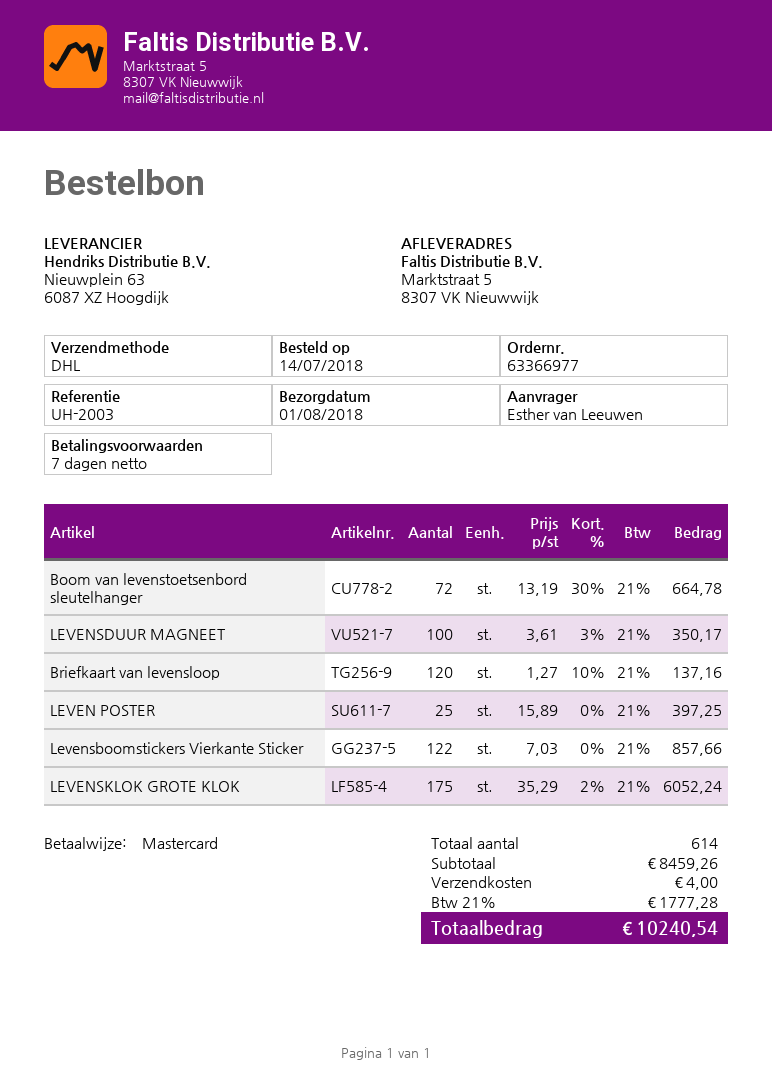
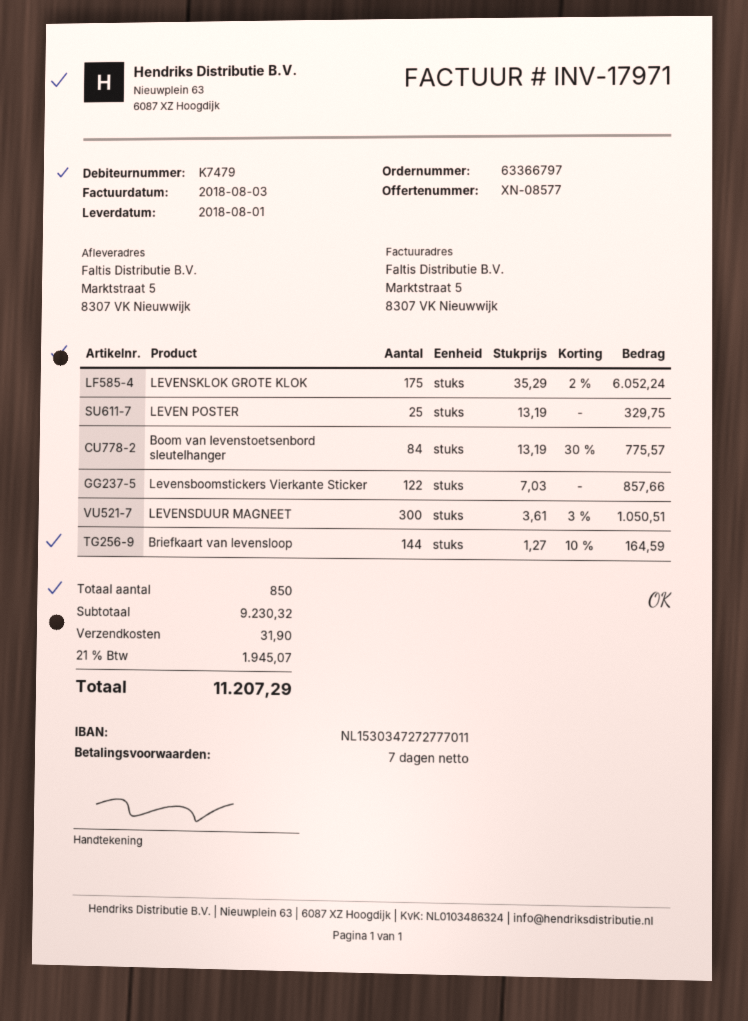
order number: 63366977 -> 63366797
Boom van levenstoetsenbord sleutelhanger: 72 x 13.19 - 30% = 664.78 -> 84 x 13.19 - 30% = 775.57
LEVENSDUUR MAGNEET: 100 x 3.61 - 3% = 350.17 -> 300 x 3.61 - 3% = 1050.51
Briefkaart van levensloop: 120 x 1.27 - 10% = 137.16 -> 144 x 1.27 - 10% = 164.59
LEVEN POSTER: 25 x 15.89 = 397.25 -> 25 x 13.19 = 329.75
total quantity: 614 -> 850
subtotal: 8459.26 -> 9230.32
shipping: 4.00 -> 31.90
tax: 21% = 1777.28 -> 21% = 1945.07
total: 10240.54 -> 11207.29

